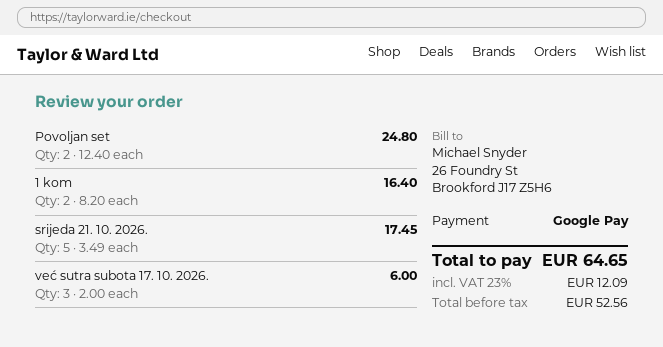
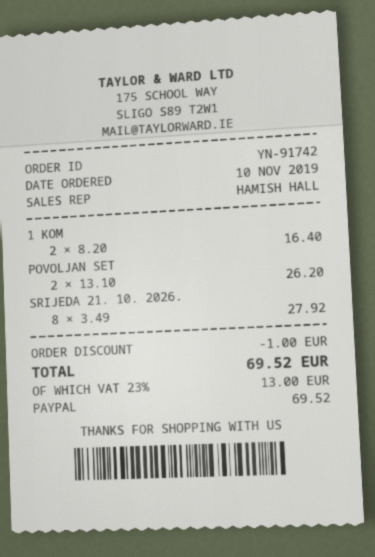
payment method: Google Pay -> PayPal
Povoljan set: 2 x 12.40 = 24.80 -> 2 x 13.10 = 26.20
srijeda 21. 10. 2026.: 5 x 3.49 = 17.45 -> 8 x 3.49 = 27.92
već sutra subota 17. 10. 2026.: 3 x 2.00 = 6.00 -> none
discount: none -> 1.00
tax: 23% = 12.09 -> 23% = 13.00
total: 64.65 -> 69.52

